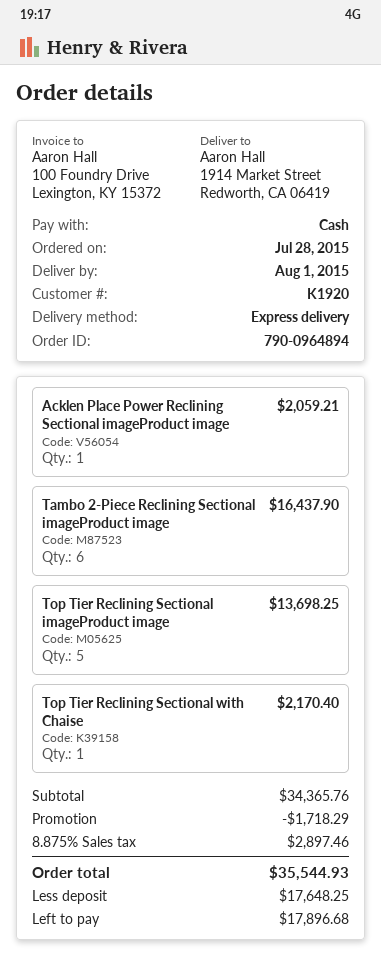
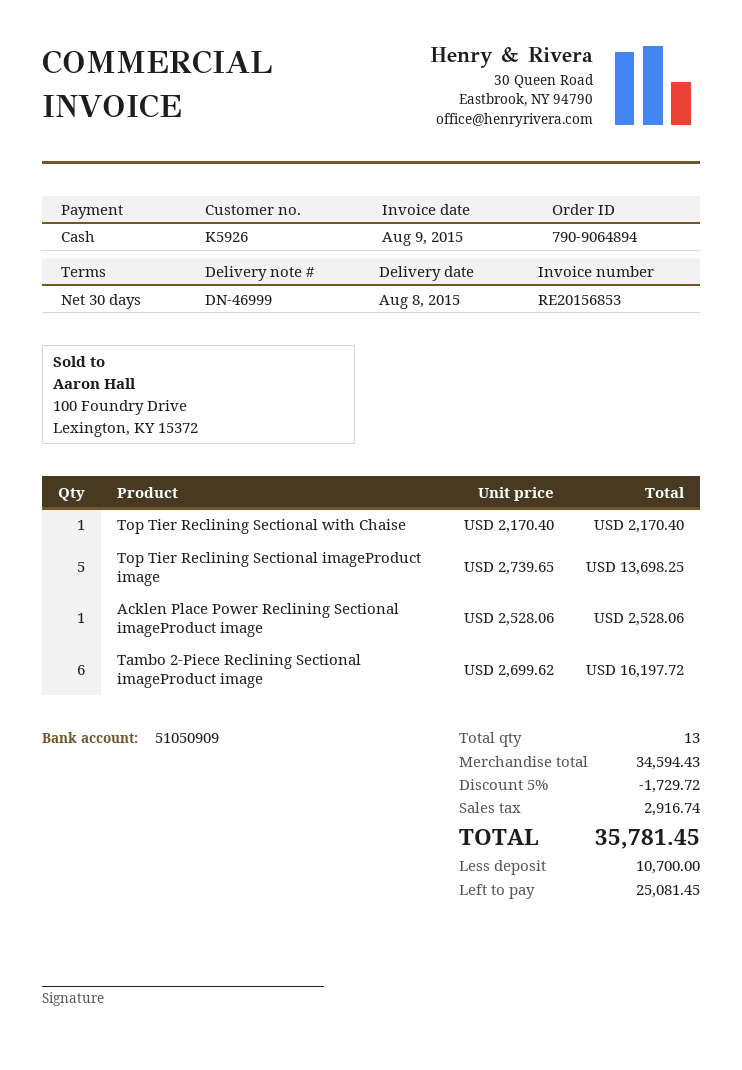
order number: 790-0964894 -> 790-9064894
delivery date: 2015-08-01 -> 2015-08-08
customer number: K1920 -> K5926
Acklen Place Power Reclining Sectional imageProduct image: 1 for 2059.21 -> 1 for 2528.06
Tambo 2-Piece Reclining Sectional imageProduct image: 6 for 16437.90 -> 6 for 16197.72
subtotal: 34365.76 -> 34594.43
discount: 1718.29 -> 1729.72
tax: 2897.46 -> 2916.74
total: 35544.93 -> 35781.45
deposit: 17648.25 -> 10700.00
balance: 17896.68 -> 25081.45

